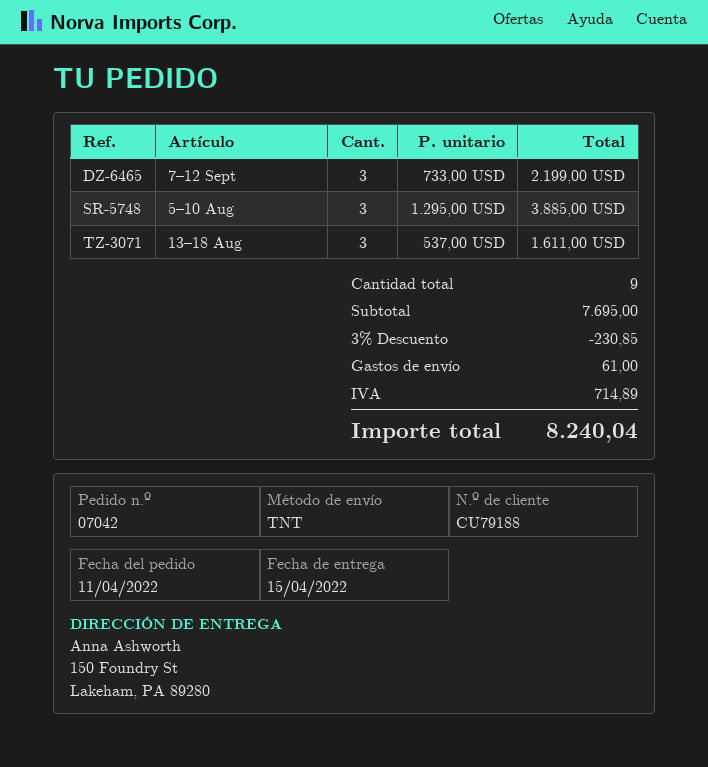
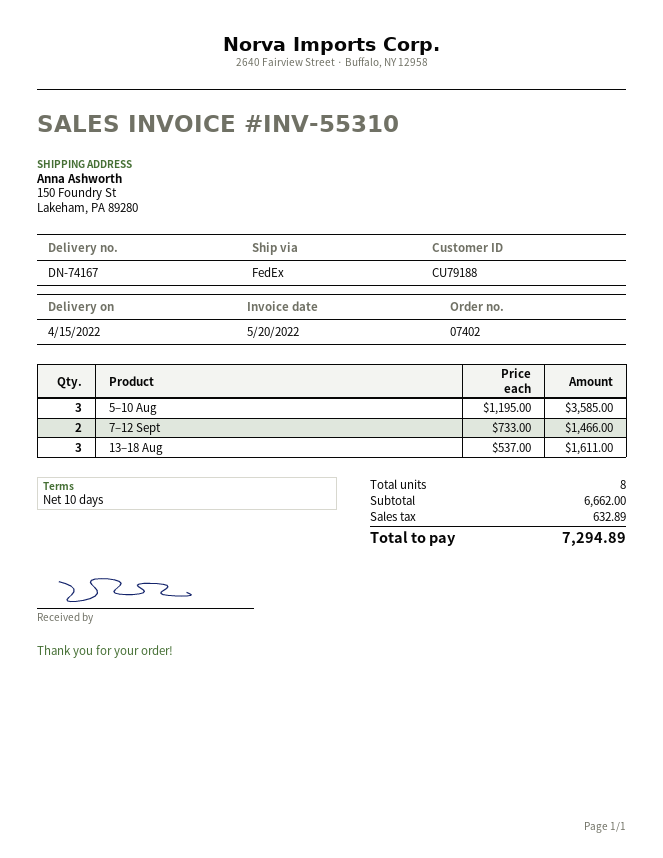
order number: 07042 -> 07402
shipping method: TNT -> FedEx
7–12 Sept: 3 x 733.00 = 2199.00 -> 2 x 733.00 = 1466.00
5–10 Aug: 3 x 1295.00 = 3885.00 -> 3 x 1195.00 = 3585.00
total quantity: 9 -> 8
subtotal: 7695.00 -> 6662.00
discount: 3% = 230.85 -> none
shipping: 61.00 -> none
tax: 714.89 -> 632.89
total: 8240.04 -> 7294.89

